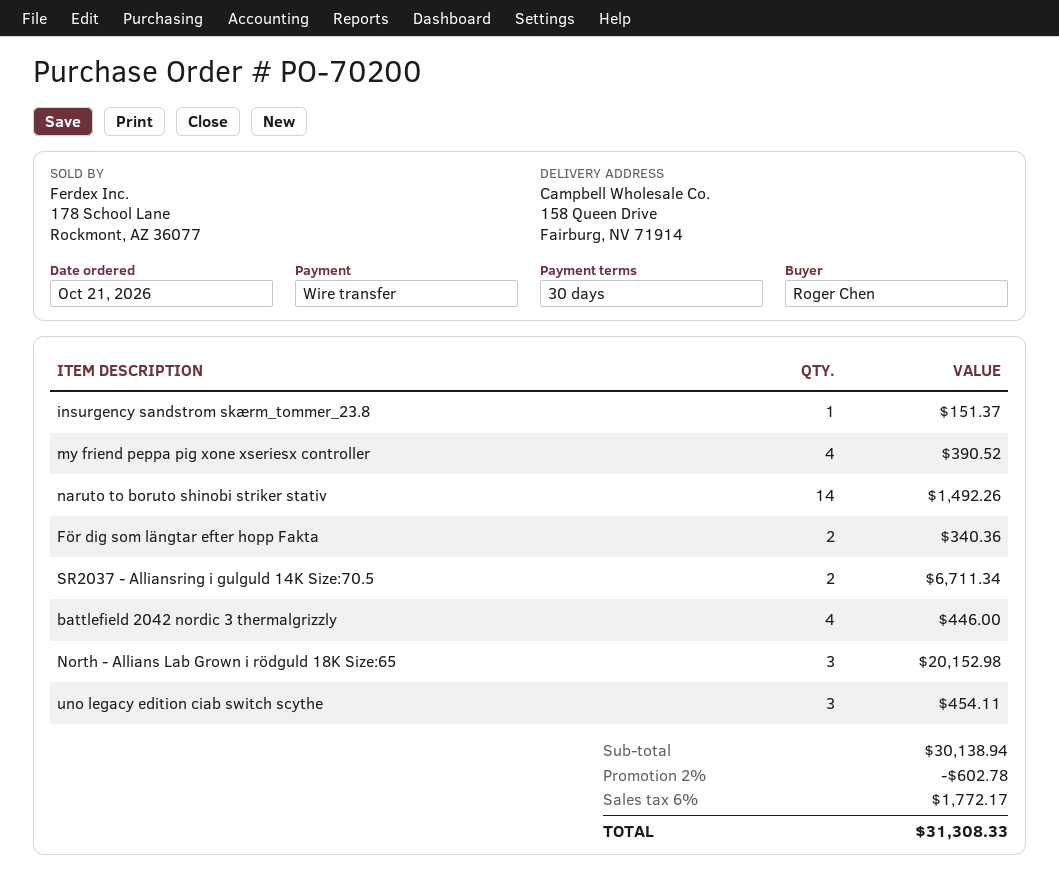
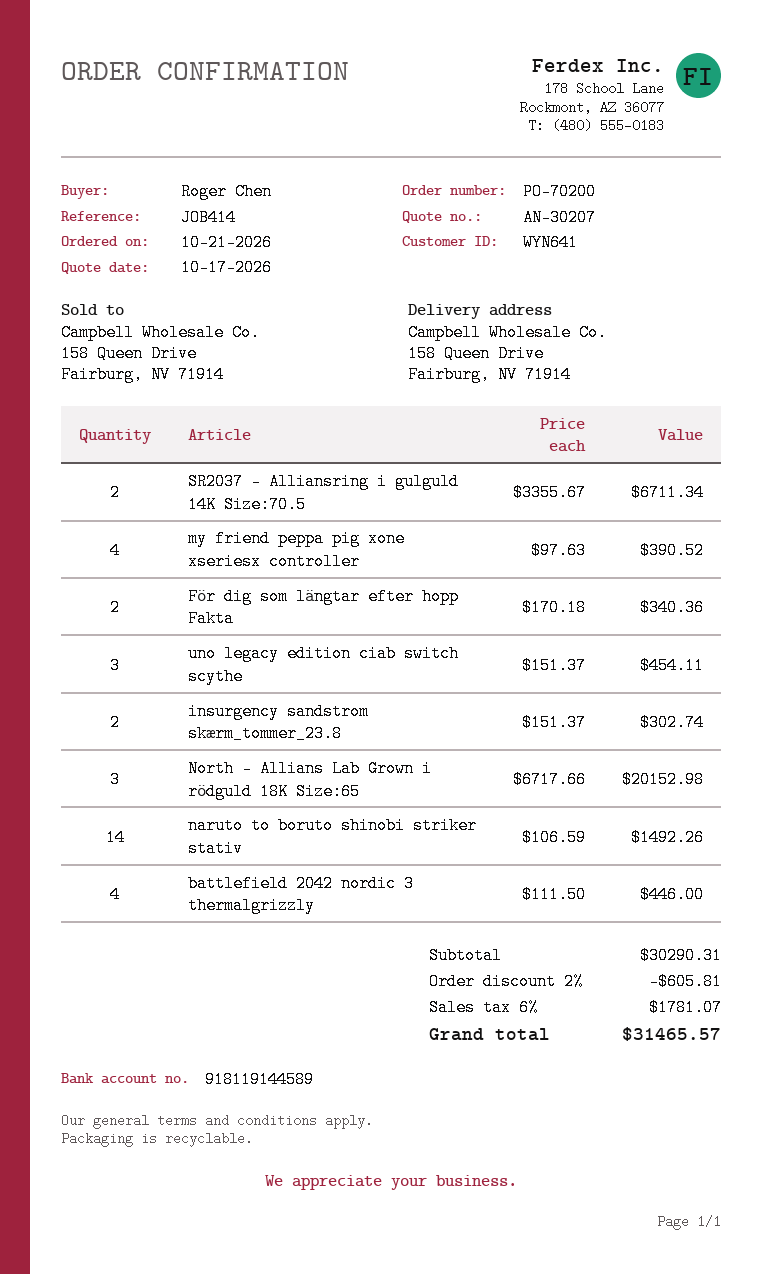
insurgency sandstrom skærm_tommer_23.8: 1 for 151.37 -> 2 for 302.74
subtotal: 30138.94 -> 30290.31
discount: 2% = 602.78 -> 2% = 605.81
tax: 6% = 1772.17 -> 6% = 1781.07
total: 31308.33 -> 31465.57

